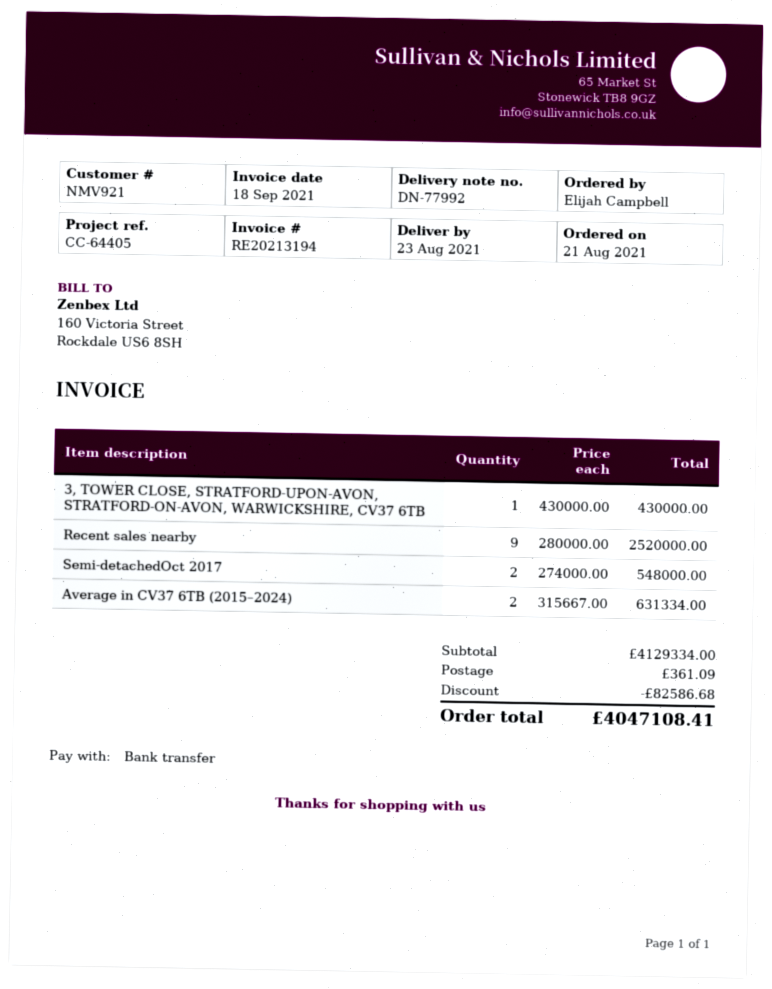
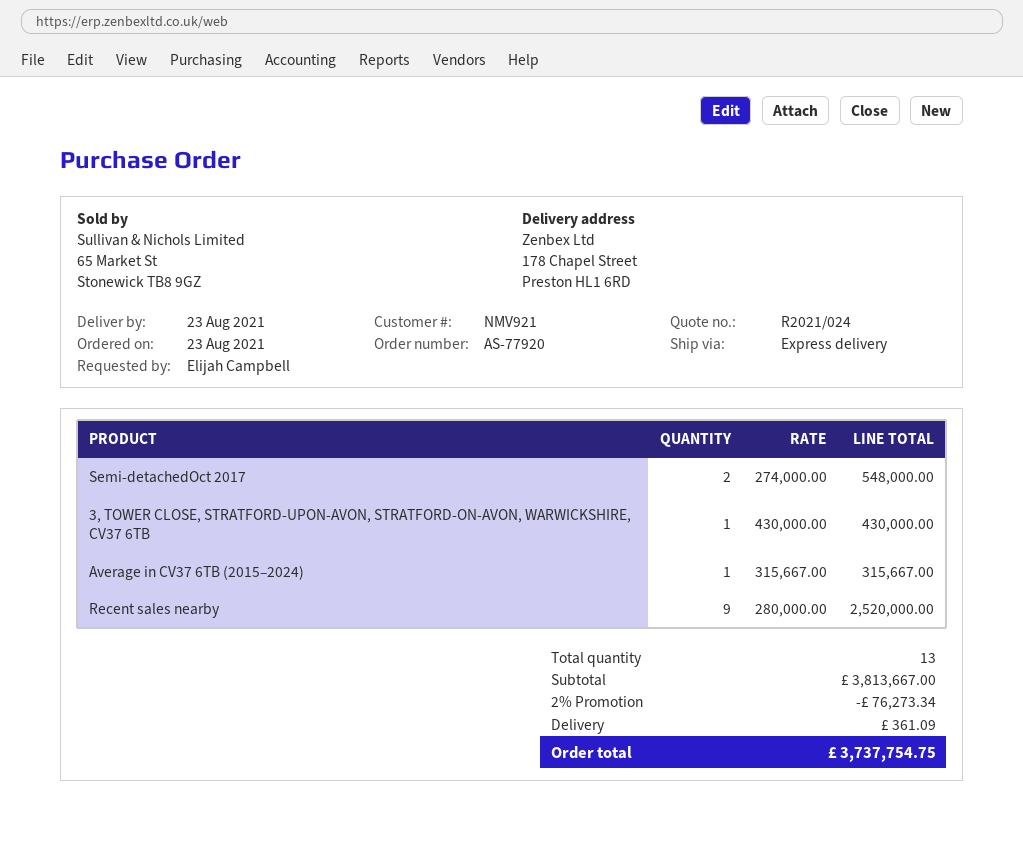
order date: 2021-08-21 -> 2021-08-23
Average in CV37 6TB (2015–2024): 2 x 315667.00 = 631334.00 -> 1 x 315667.00 = 315667.00
subtotal: 4129334.00 -> 3813667.00
discount: 82586.68 -> 76273.34
total: 4047108.41 -> 3737754.75

